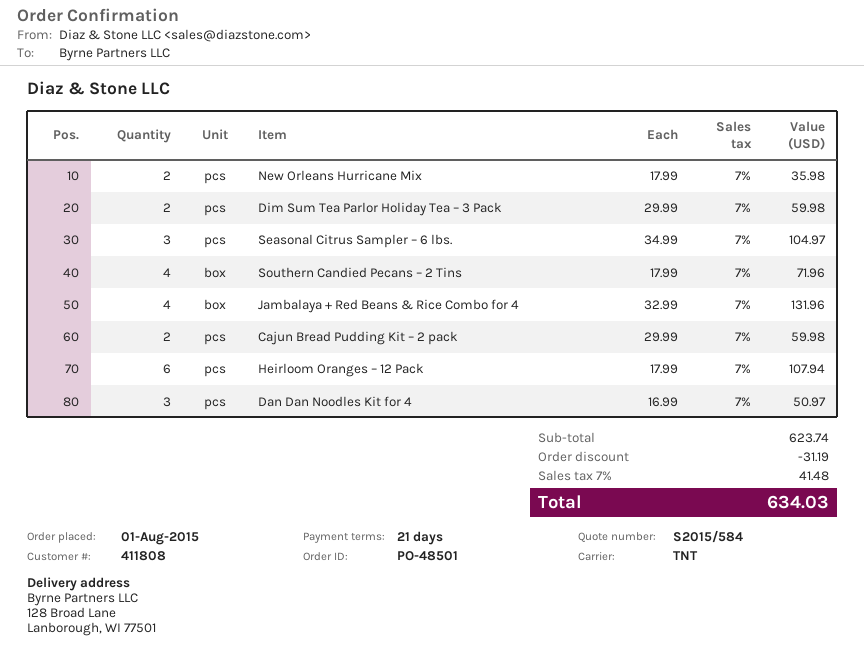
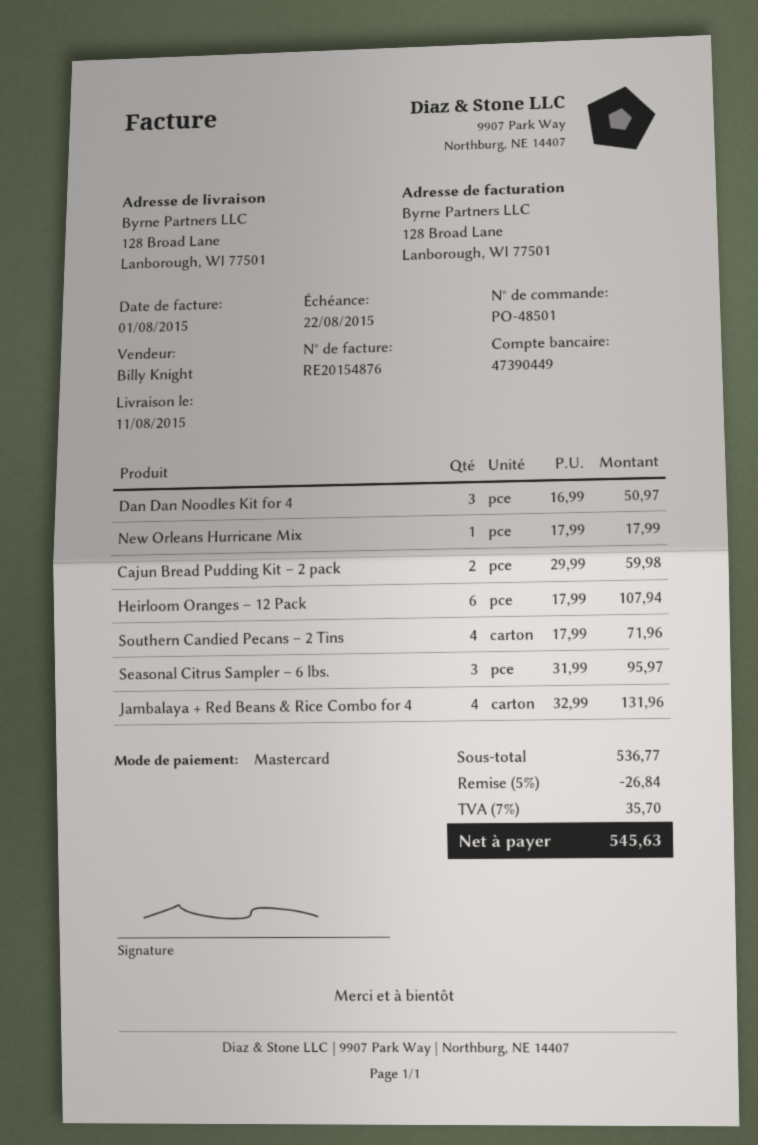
New Orleans Hurricane Mix: 2 x 17.99 = 35.98 -> 1 x 17.99 = 17.99
Dim Sum Tea Parlor Holiday Tea – 3 Pack: 2 x 29.99 = 59.98 -> none
Seasonal Citrus Sampler – 6 lbs.: 3 x 34.99 = 104.97 -> 3 x 31.99 = 95.97
subtotal: 623.74 -> 536.77
discount: 31.19 -> 26.84
tax: 7% = 41.48 -> 7% = 35.70
total: 634.03 -> 545.63

